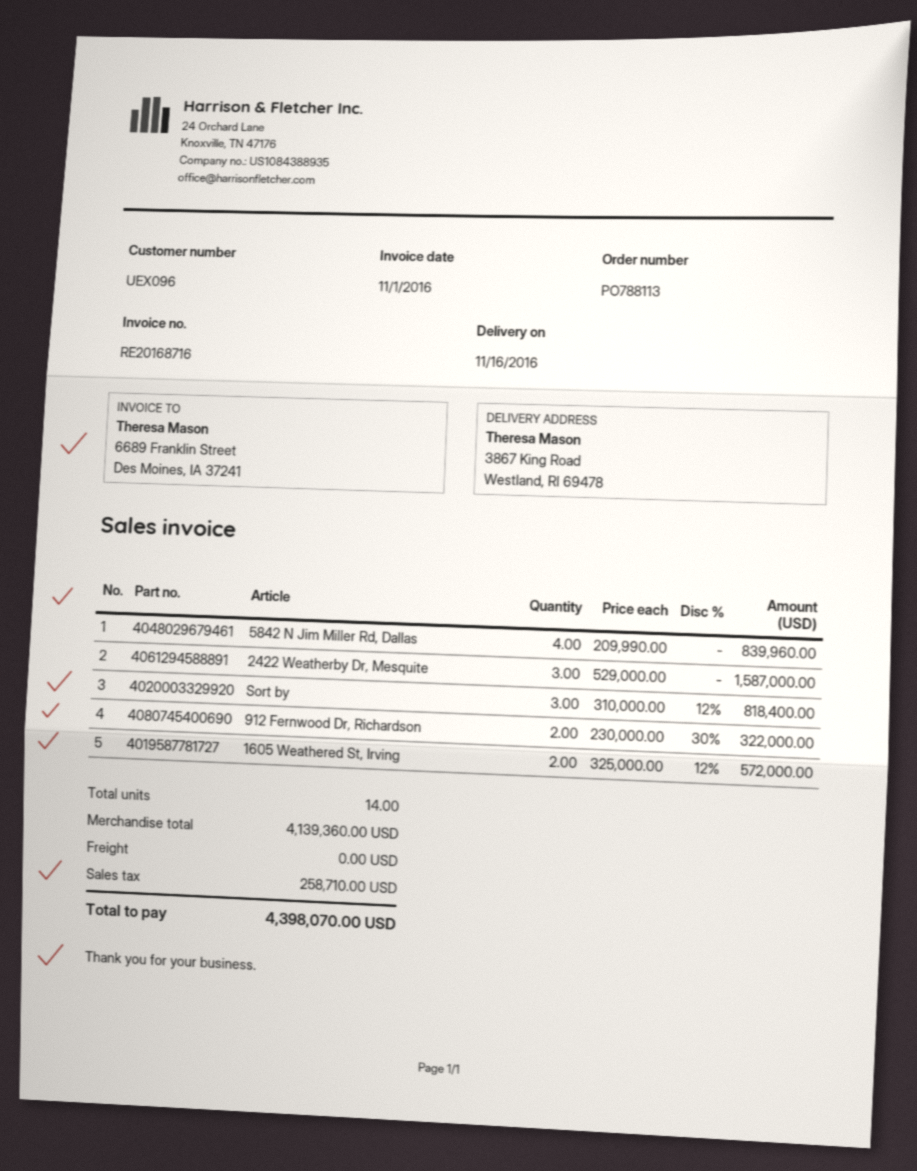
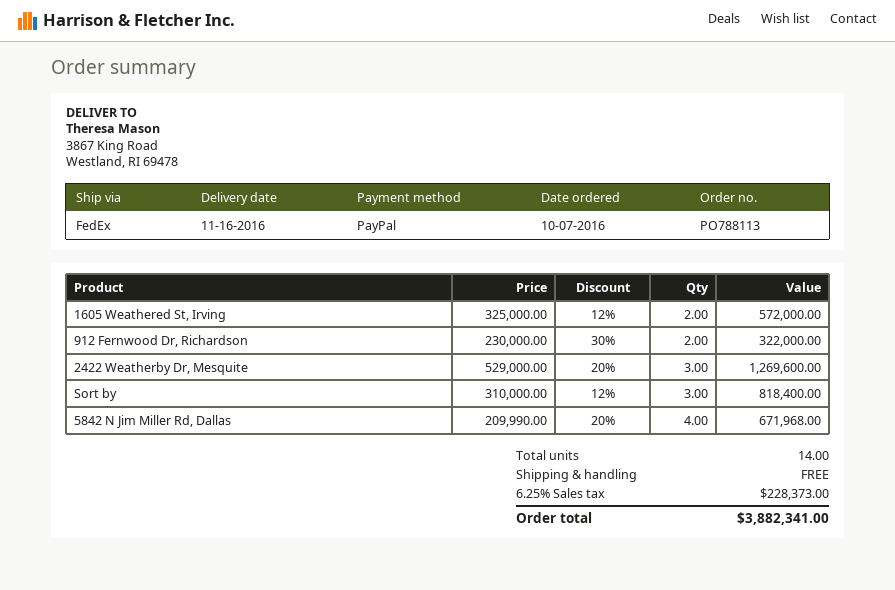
5842 N Jim Miller Rd, Dallas: 4 x 209990.00 = 839960.00 -> 4 x 209990.00 - 20% = 671968.00
2422 Weatherby Dr, Mesquite: 3 x 529000.00 = 1587000.00 -> 3 x 529000.00 - 20% = 1269600.00
tax: 258710.00 -> 228373.00
total: 4398070.00 -> 3882341.00

